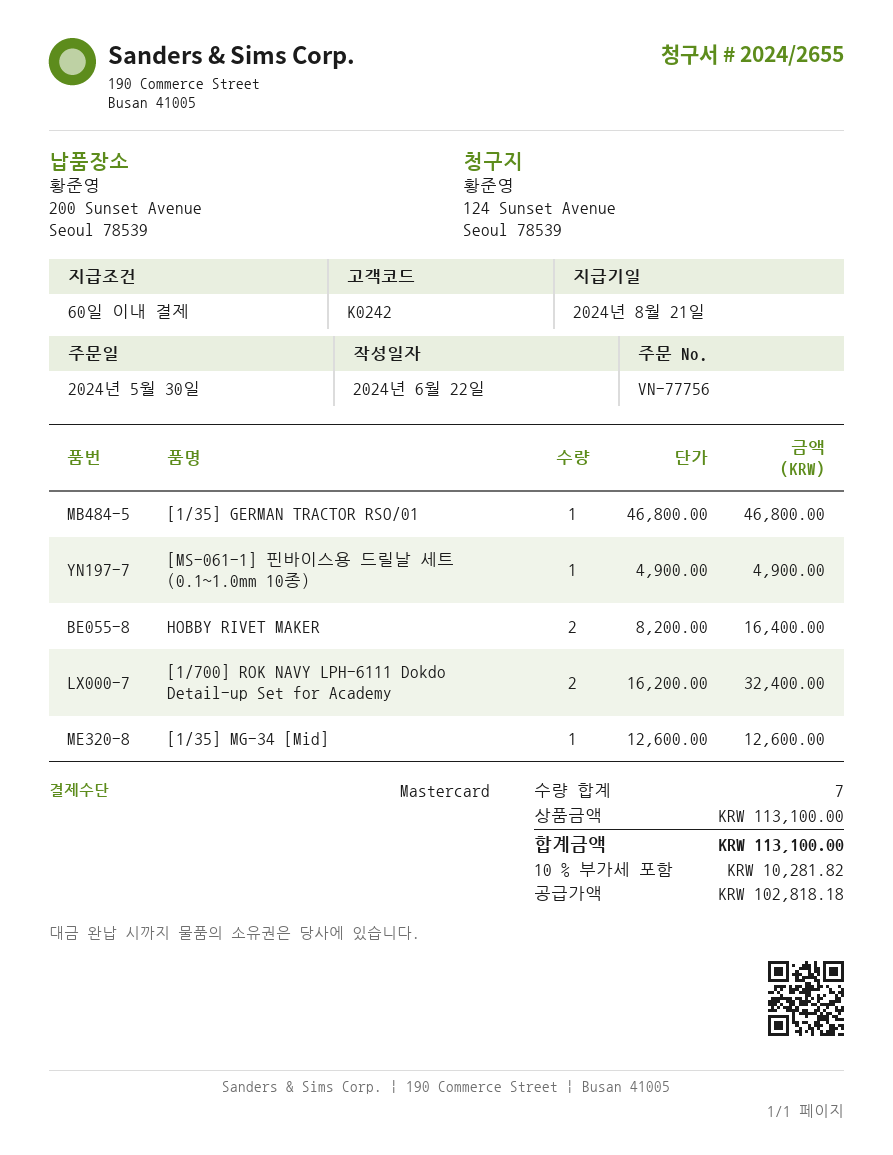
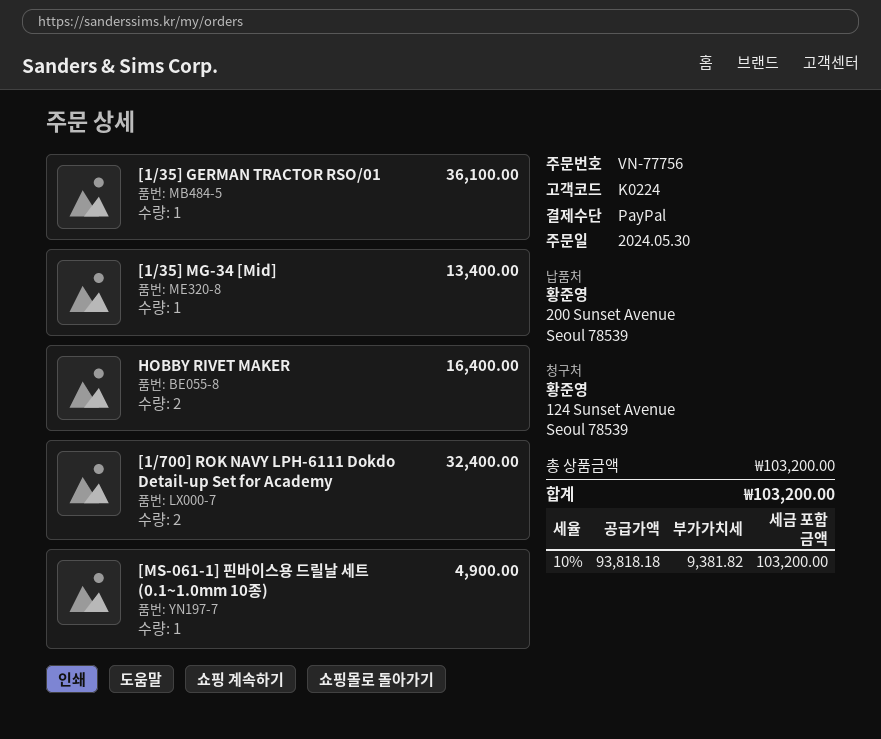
customer number: K0242 -> K0224
payment method: Mastercard -> PayPal
[1/35] GERMAN TRACTOR RSO/01: 1 for 46800.00 -> 1 for 36100.00
[1/35] MG-34 [Mid]: 1 for 12600.00 -> 1 for 13400.00
subtotal: 113100.00 -> 103200.00
net: 102818.18 -> 93818.18
tax: 10% = 10281.82 -> 10% = 9381.82
total: 113100.00 -> 103200.00

